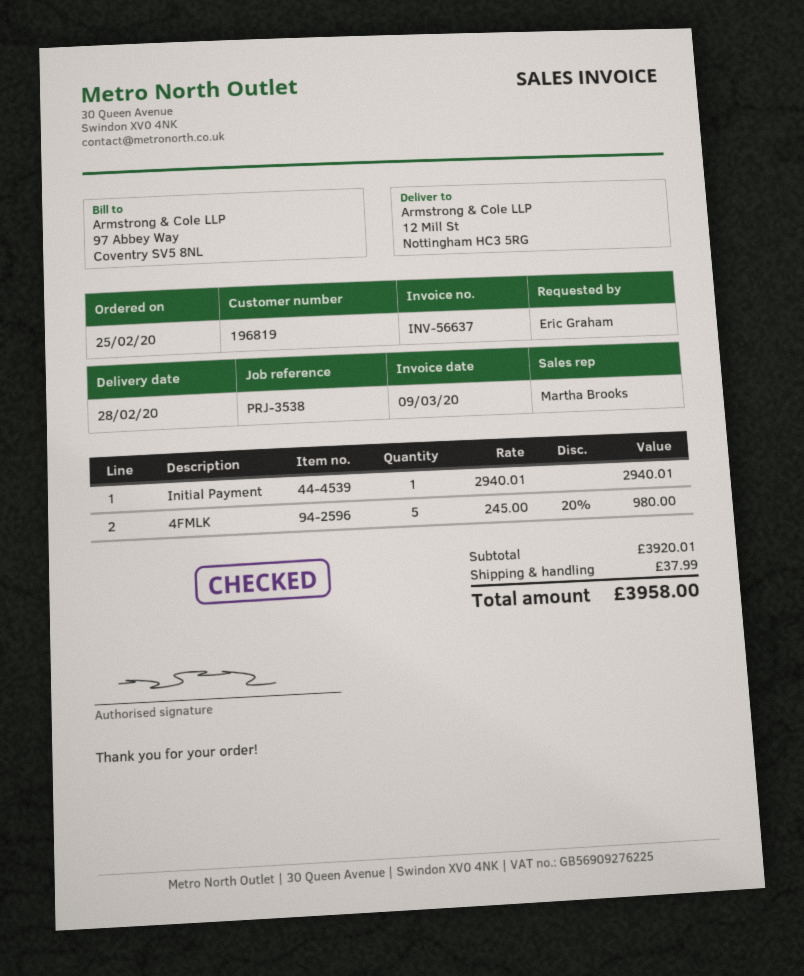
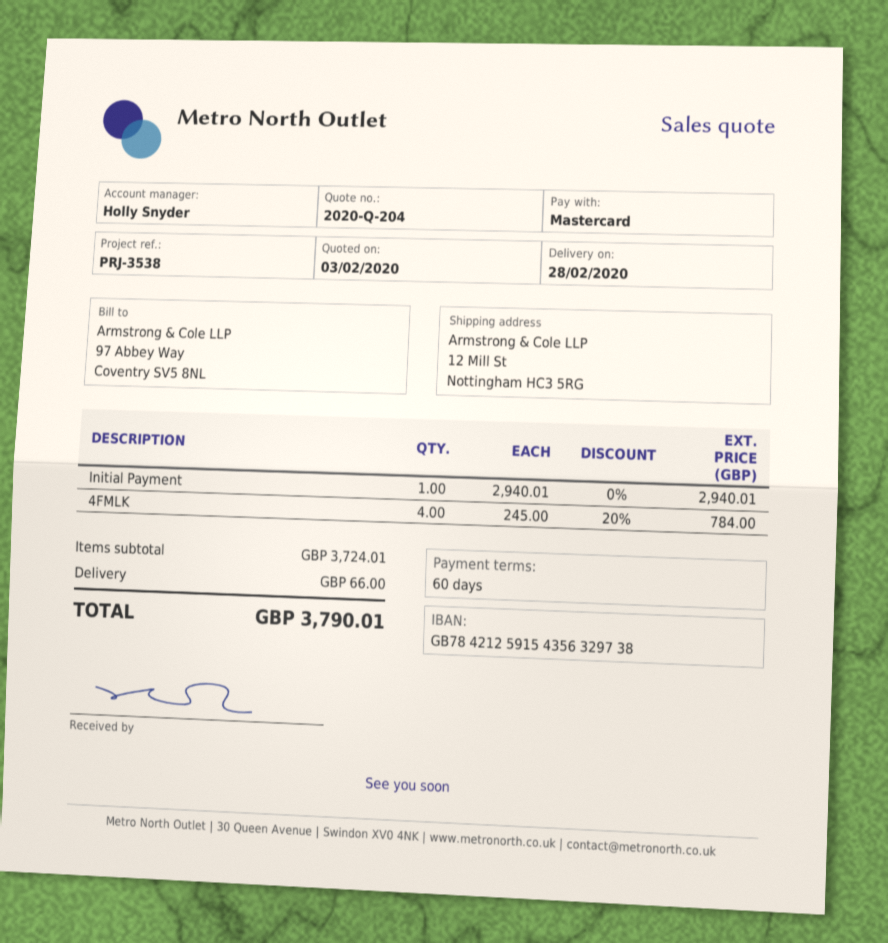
sales rep: Martha Brooks -> Holly Snyder
4FMLK: 5 x 245.00 - 20% = 980.00 -> 4 x 245.00 - 20% = 784.00
subtotal: 3920.01 -> 3724.01
shipping: 37.99 -> 66.00
total: 3958.00 -> 3790.01

